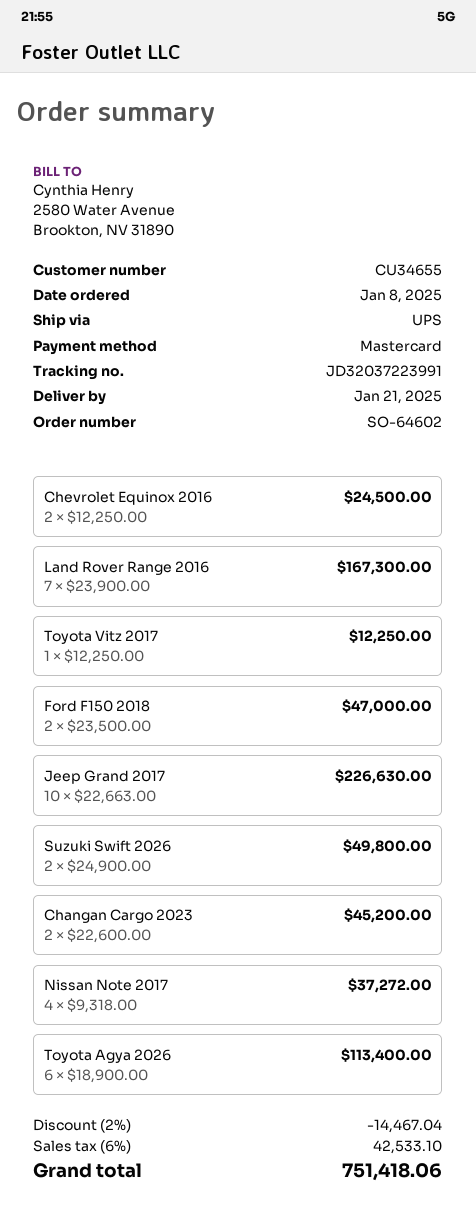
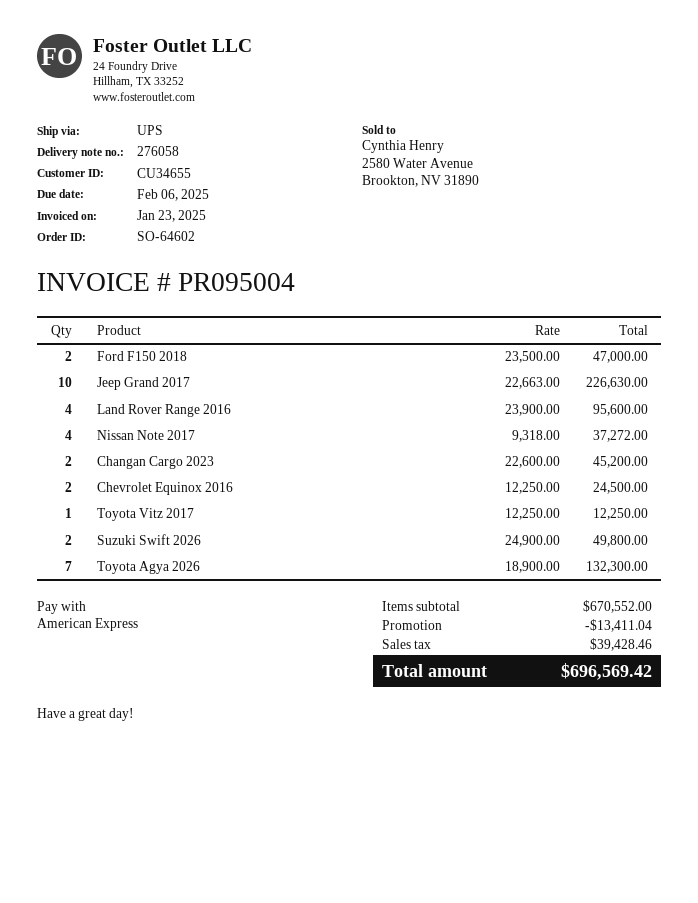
payment method: Mastercard -> American Express
Land Rover Range 2016: 7 x 23900.00 = 167300.00 -> 4 x 23900.00 = 95600.00
Toyota Agya 2026: 6 x 18900.00 = 113400.00 -> 7 x 18900.00 = 132300.00
discount: 14467.04 -> 13411.04
tax: 42533.10 -> 39428.46
total: 751418.06 -> 696569.42

